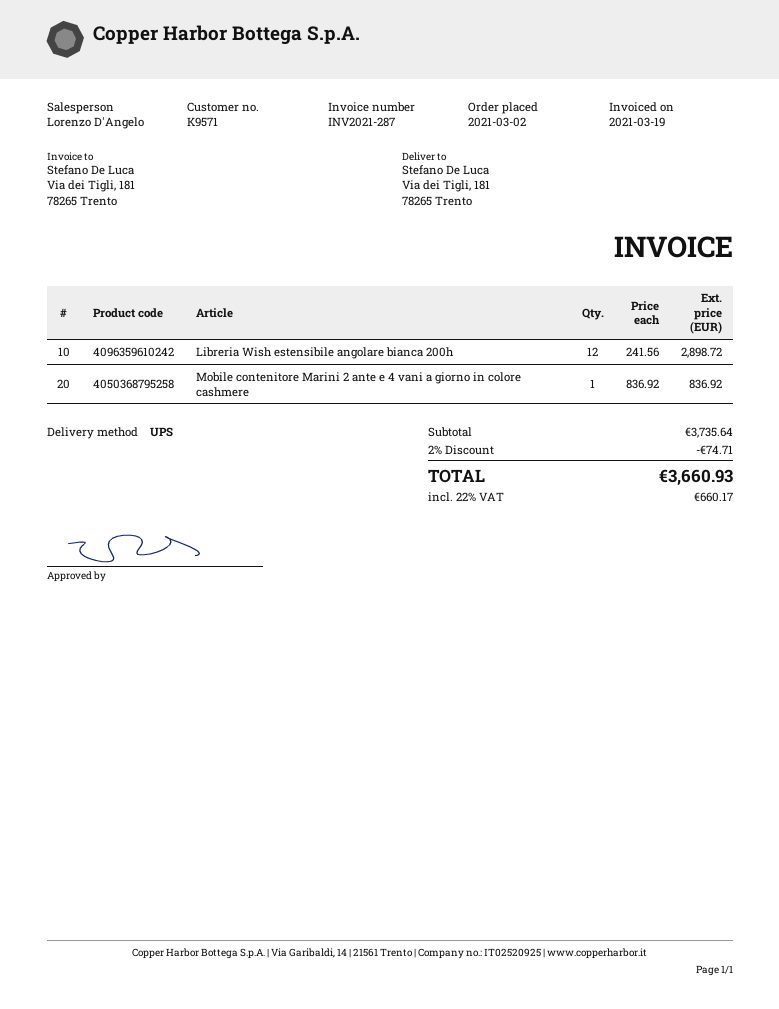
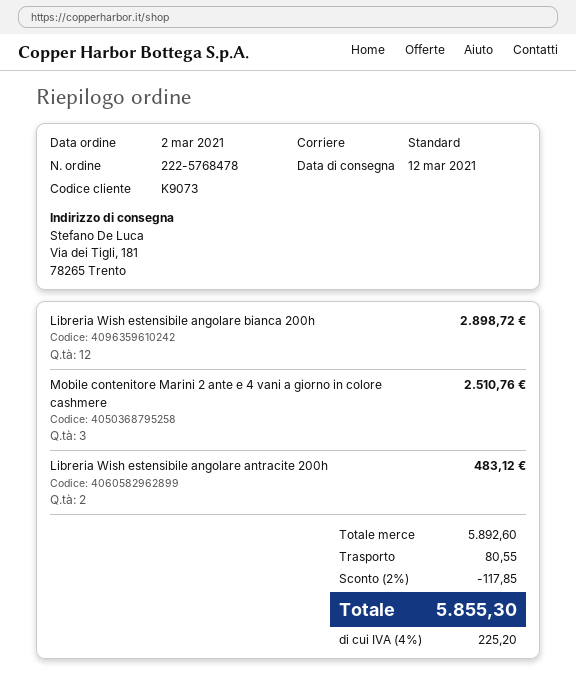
customer number: K9571 -> K9073
shipping method: UPS -> standard
Mobile contenitore Marini 2 ante e 4 vani a giorno in colore cashmere: 1 for 836.92 -> 3 for 2510.76
Libreria Wish estensibile angolare antracite 200h: none -> 2 for 483.12
subtotal: 3735.64 -> 5892.60
discount: 2% = 74.71 -> 2% = 117.85
shipping: none -> 80.55
tax: 22% = 660.17 -> 4% = 225.20
total: 3660.93 -> 5855.30

